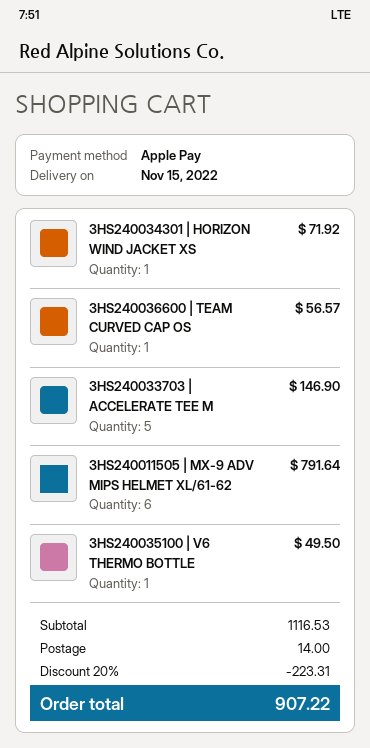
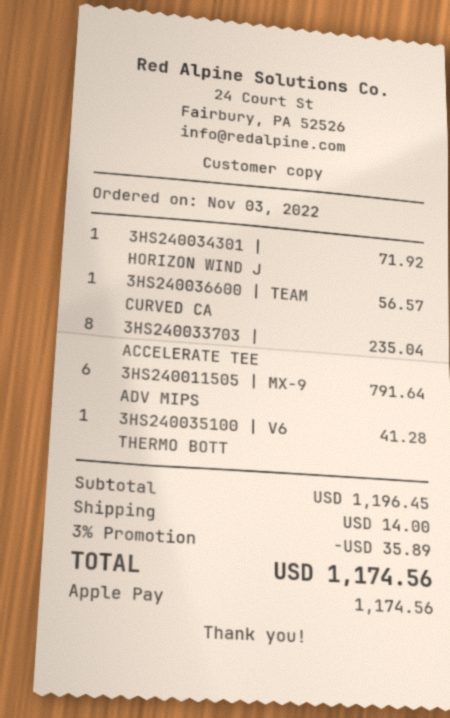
3HS240033703 | ACCELERATE TEE M: 5 for 146.90 -> 8 for 235.04
3HS240035100 | V6 THERMO BOTTLE: 1 for 49.50 -> 1 for 41.28
subtotal: 1116.53 -> 1196.45
discount: 20% = 223.31 -> 3% = 35.89
total: 907.22 -> 1174.56

